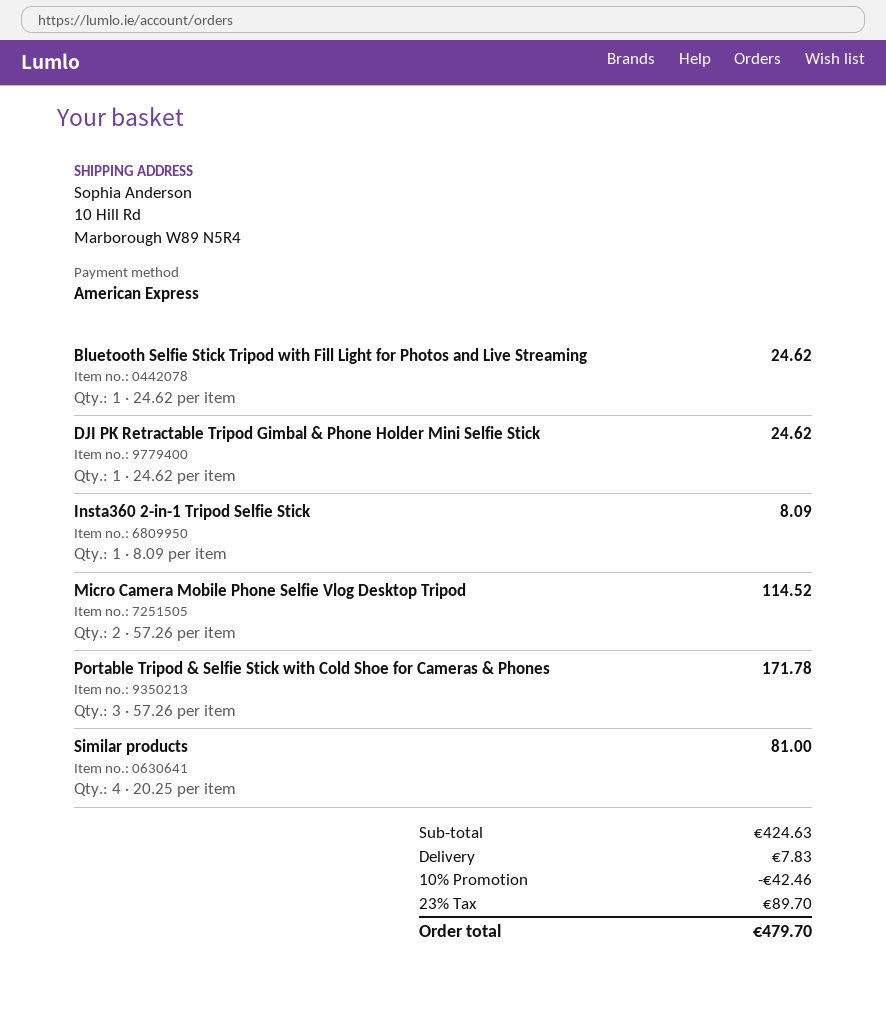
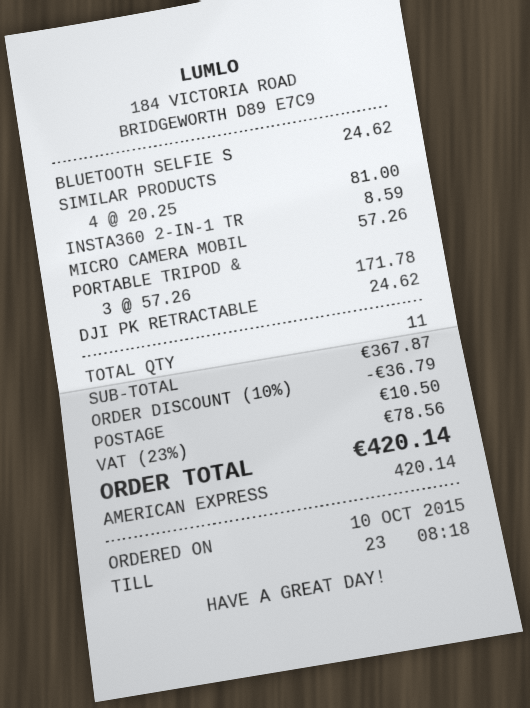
Insta360 2-in-1 Tripod Selfie Stick: 1 x 8.09 = 8.09 -> 1 x 8.59 = 8.59
Micro Camera Mobile Phone Selfie Vlog Desktop Tripod: 2 x 57.26 = 114.52 -> 1 x 57.26 = 57.26
subtotal: 424.63 -> 367.87
discount: 10% = 42.46 -> 10% = 36.79
shipping: 7.83 -> 10.50
tax: 23% = 89.70 -> 23% = 78.56
total: 479.70 -> 420.14

